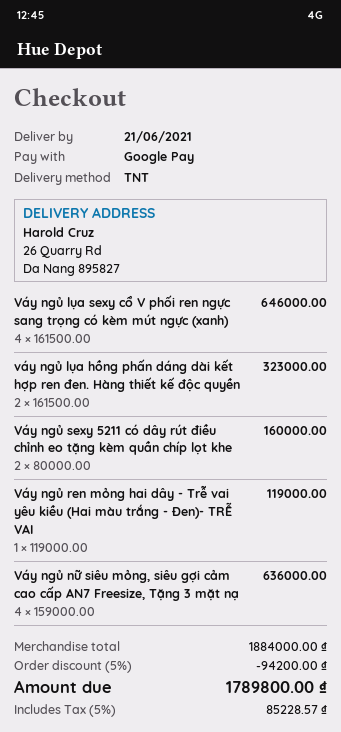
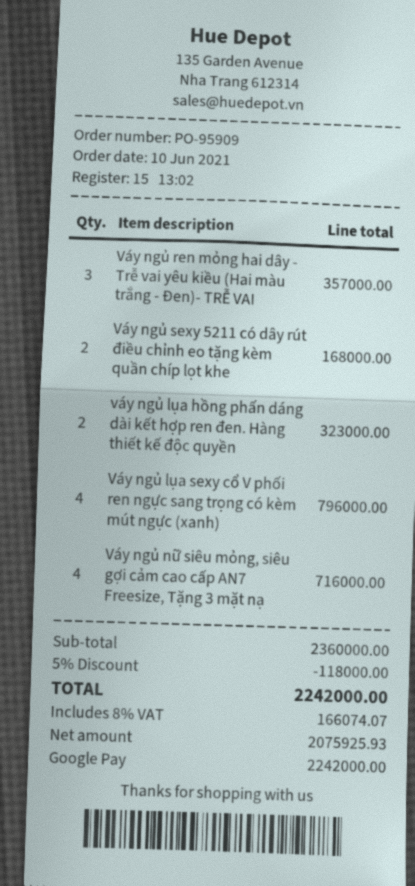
Váy ngủ lụa sexy cổ V phối ren ngực sang trọng có kèm mút ngực (xanh): 4 for 646000.00 -> 4 for 796000.00
Váy ngủ sexy 5211 có dây rút điều chỉnh eo tặng kèm quần chíp lọt khe: 2 for 160000.00 -> 2 for 168000.00
Váy ngủ ren mỏng hai dây - Trễ vai yêu kiều (Hai màu trắng - Đen)- TRỄ VAI: 1 for 119000.00 -> 3 for 357000.00
Váy ngủ nữ siêu mỏng, siêu gợi cảm cao cấp AN7 Freesize, Tặng 3 mặt nạ: 4 for 636000.00 -> 4 for 716000.00
subtotal: 1884000.00 -> 2360000.00
discount: 5% = 94200.00 -> 5% = 118000.00
tax: 5% = 85228.57 -> 8% = 166074.07
total: 1789800.00 -> 2242000.00

